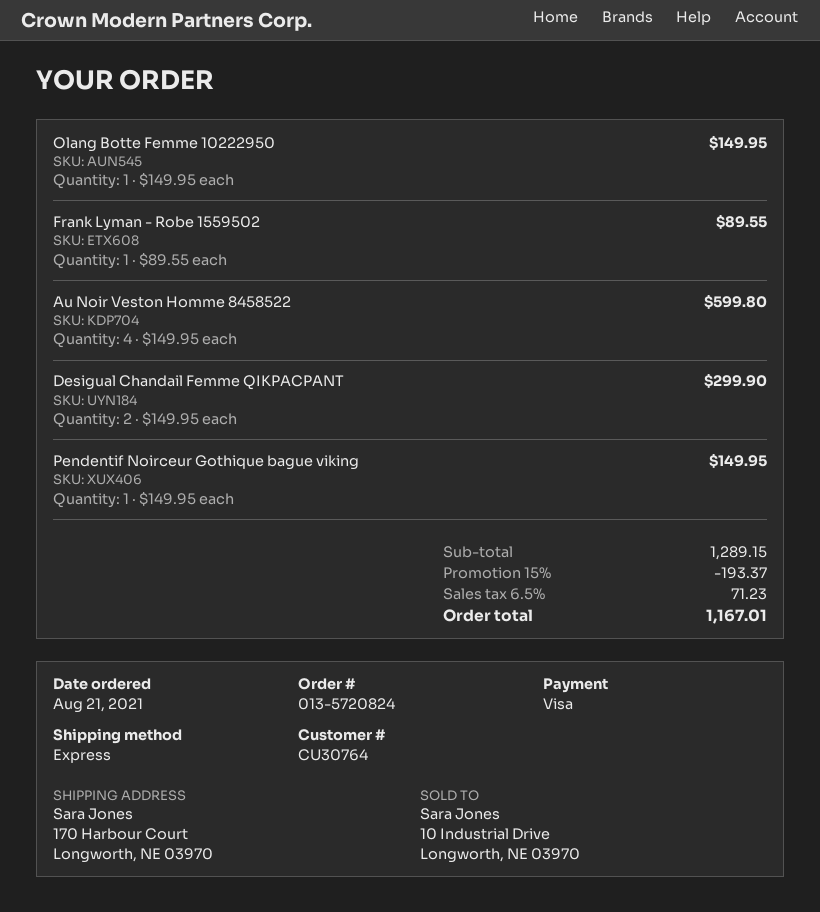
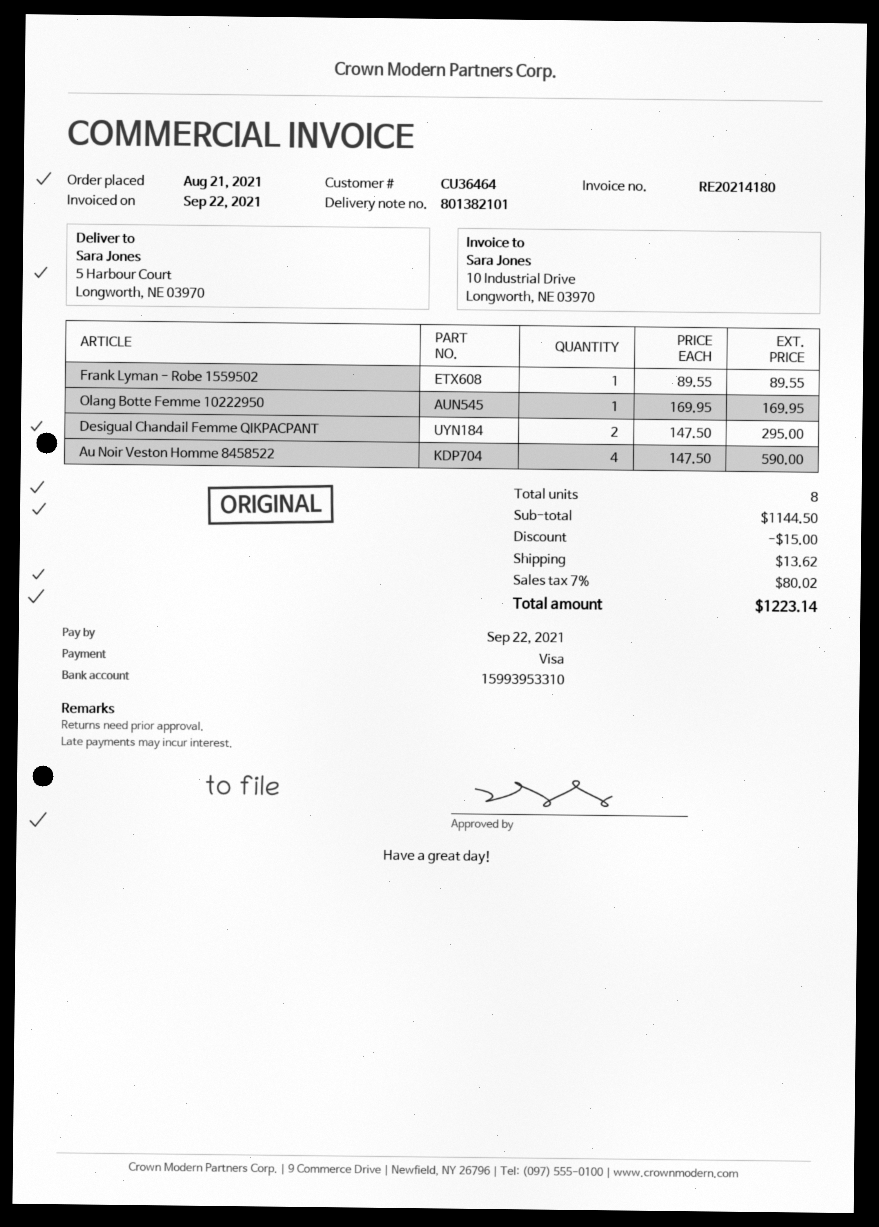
customer number: CU30764 -> CU36464
ship to: 170 Harbour Court, Longworth, NE 03970 -> 5 Harbour Court, Longworth, NE 03970
Olang Botte Femme 10222950: 1 x 149.95 = 149.95 -> 1 x 169.95 = 169.95
Au Noir Veston Homme 8458522: 4 x 149.95 = 599.80 -> 4 x 147.50 = 590.00
Desigual Chandail Femme QIKPACPANT: 2 x 149.95 = 299.90 -> 2 x 147.50 = 295.00
Pendentif Noirceur Gothique bague viking: 1 x 149.95 = 149.95 -> none
subtotal: 1289.15 -> 1144.50
discount: 193.37 -> 15.00
shipping: none -> 13.62
tax: 6.5% = 71.23 -> 7% = 80.02
total: 1167.01 -> 1223.14

